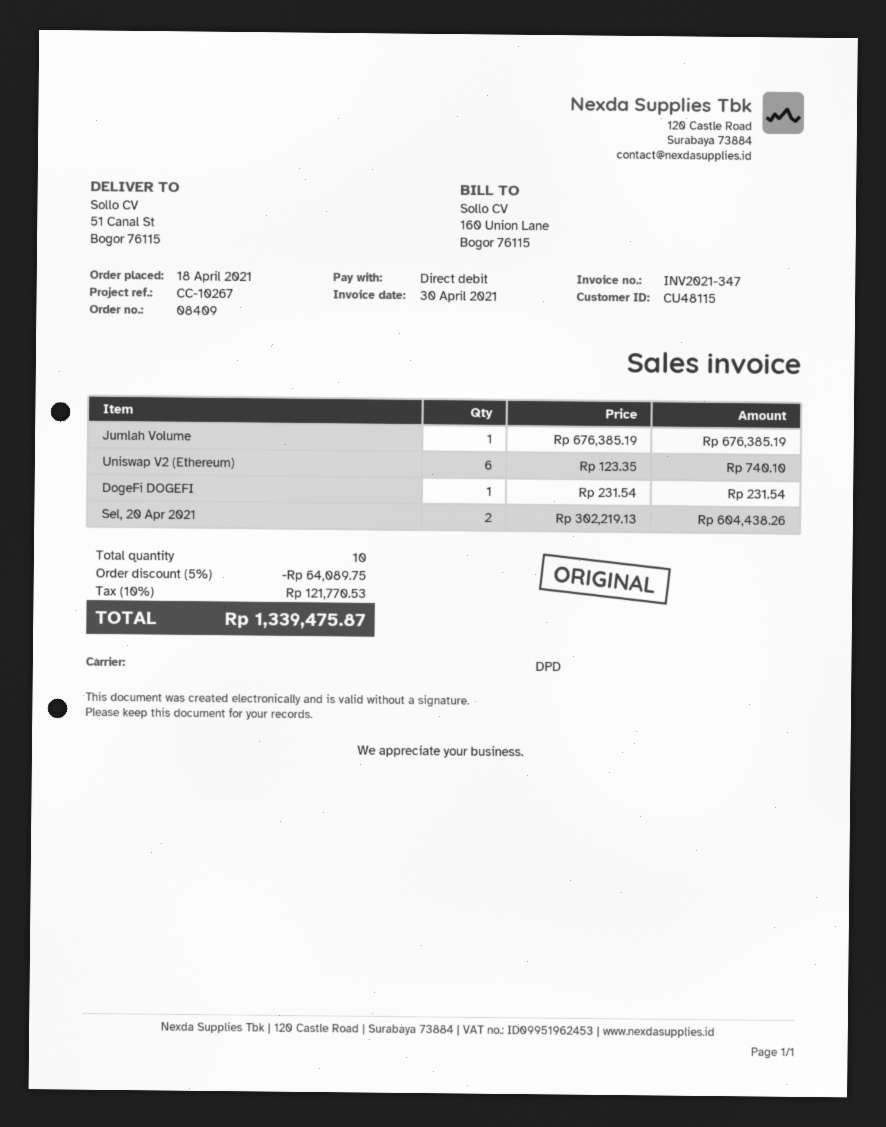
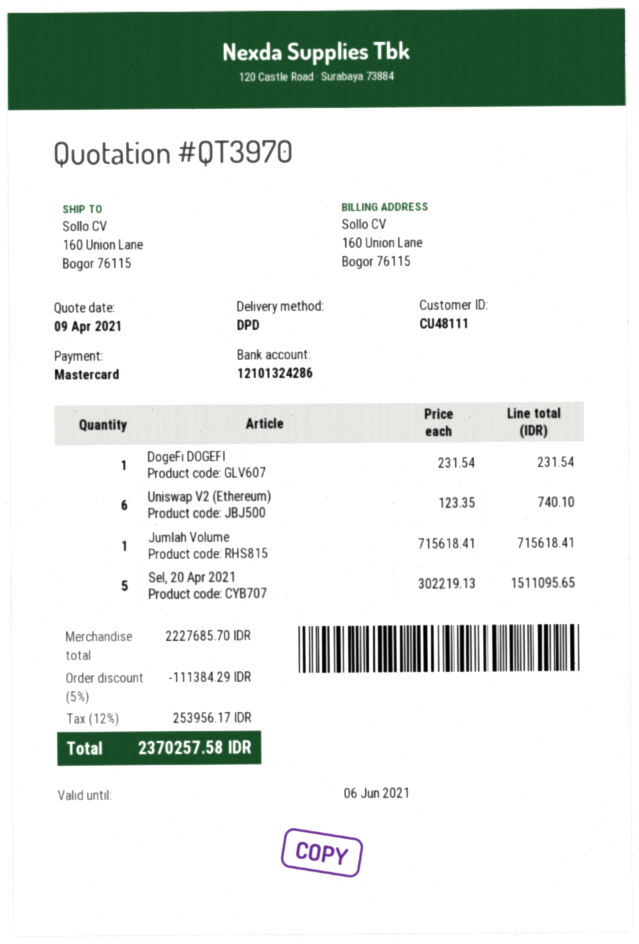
customer number: CU48115 -> CU48111
payment method: direct debit -> Mastercard
ship to: 51 Canal St, Bogor 76115 -> 160 Union Lane, Bogor 76115
Jumlah Volume: 1 x 676385.19 = 676385.19 -> 1 x 715618.41 = 715618.41
Sel, 20 Apr 2021: 2 x 302219.13 = 604438.26 -> 5 x 302219.13 = 1511095.65
discount: 5% = 64089.75 -> 5% = 111384.29
tax: 10% = 121770.53 -> 12% = 253956.17
total: 1339475.87 -> 2370257.58

